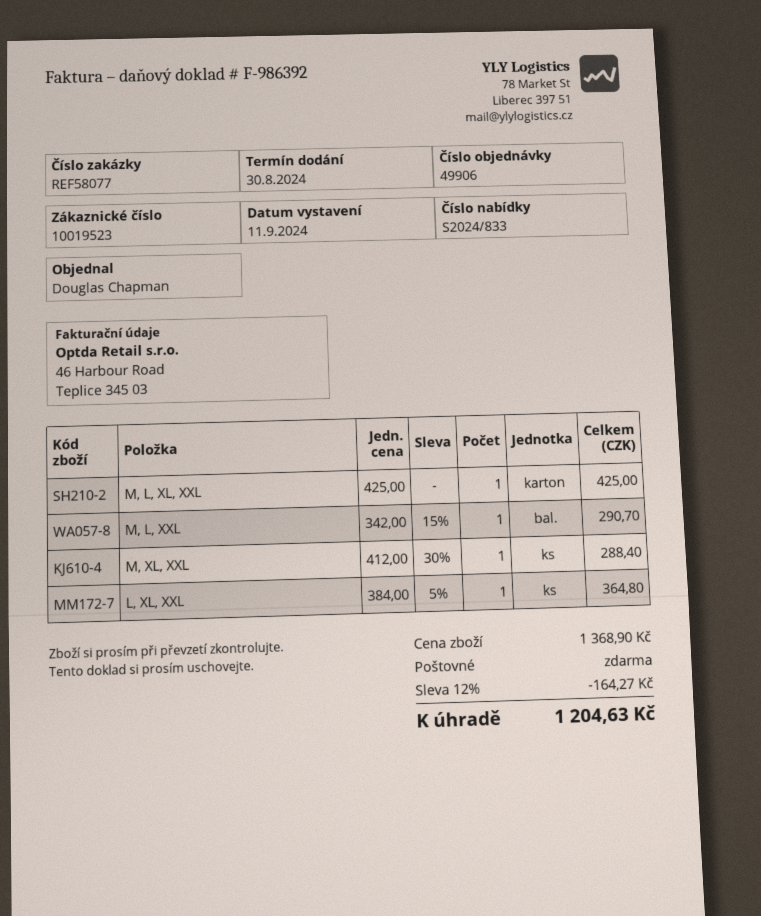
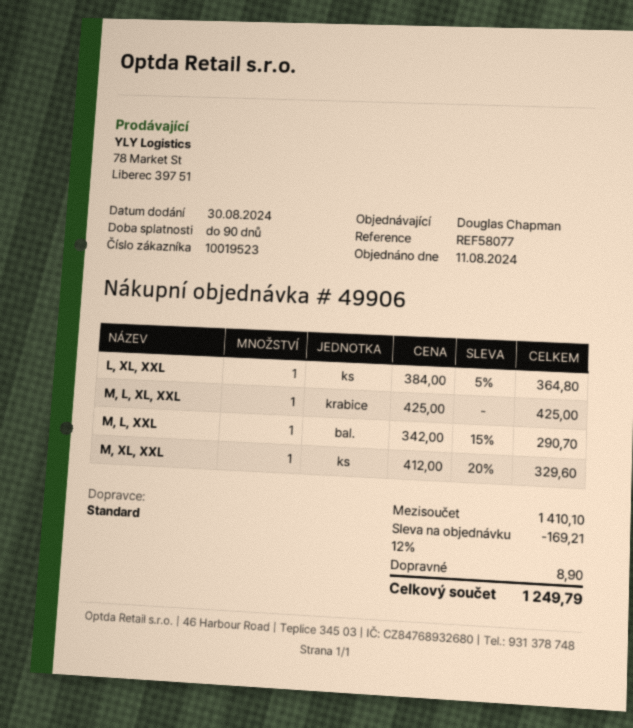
M, XL, XXL: 1 x 412.00 - 30% = 288.40 -> 1 x 412.00 - 20% = 329.60
subtotal: 1368.90 -> 1410.10
discount: 12% = 164.27 -> 12% = 169.21
shipping: 0.00 -> 8.90
total: 1204.63 -> 1249.79

